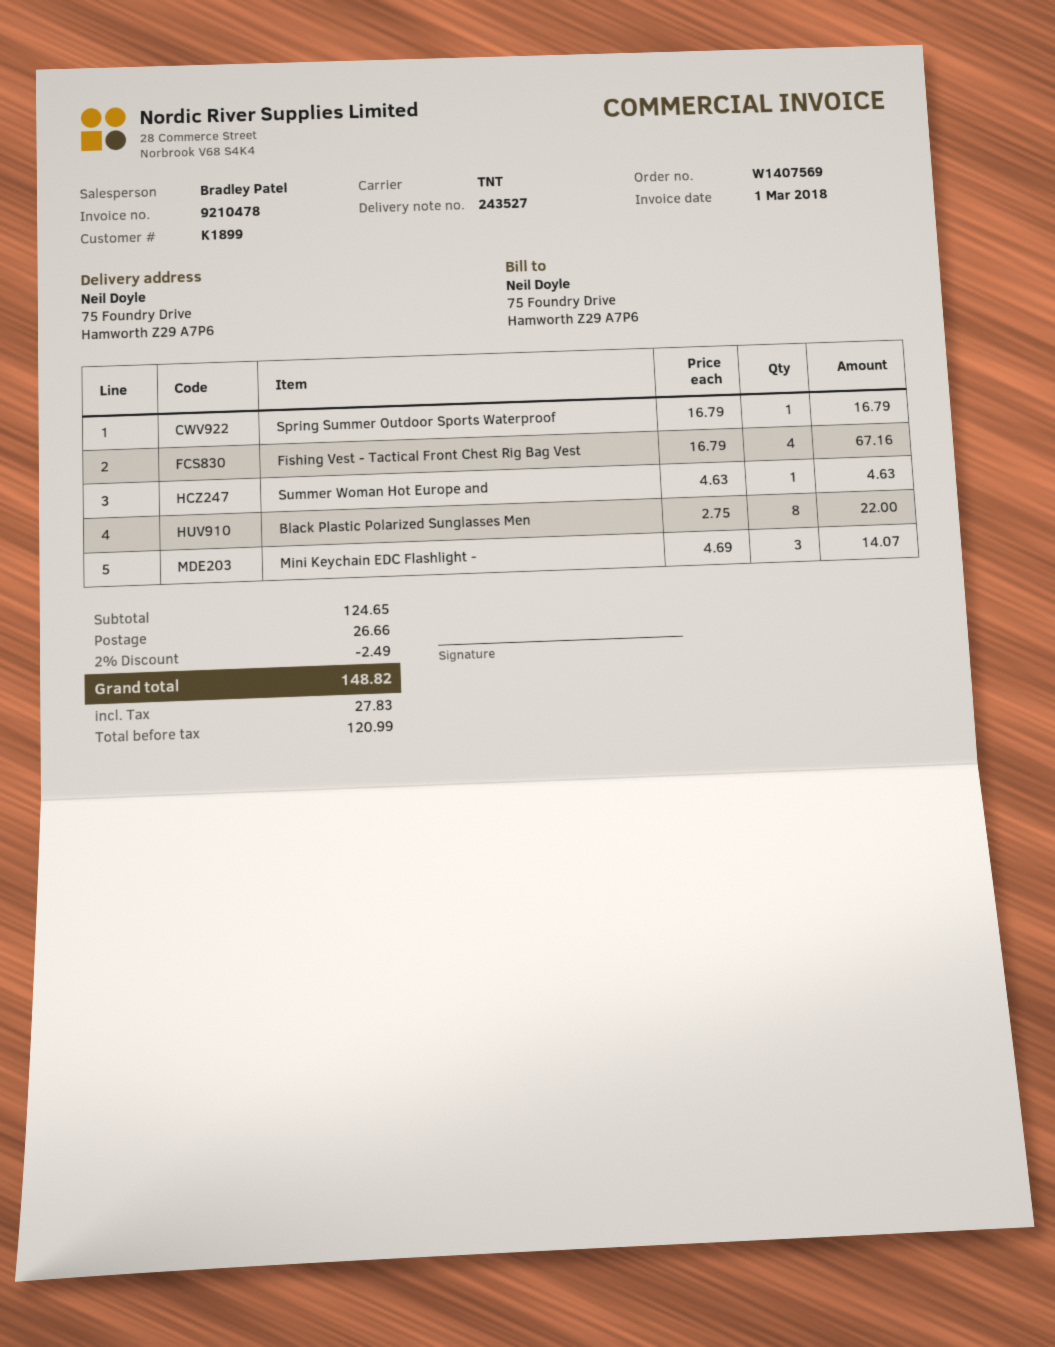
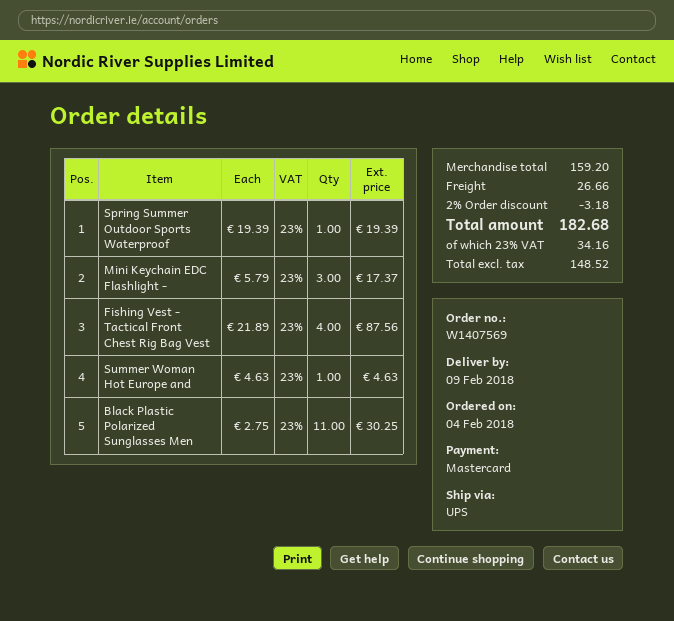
shipping method: TNT -> UPS
Spring Summer Outdoor Sports Waterproof: 1 x 16.79 = 16.79 -> 1 x 19.39 = 19.39
Fishing Vest - Tactical Front Chest Rig Bag Vest: 4 x 16.79 = 67.16 -> 4 x 21.89 = 87.56
Black Plastic Polarized Sunglasses Men: 8 x 2.75 = 22.00 -> 11 x 2.75 = 30.25
Mini Keychain EDC Flashlight -: 3 x 4.69 = 14.07 -> 3 x 5.79 = 17.37
subtotal: 124.65 -> 159.20
discount: 2% = 2.49 -> 2% = 3.18
net: 120.99 -> 148.52
tax: 27.83 -> 34.16
total: 148.82 -> 182.68

